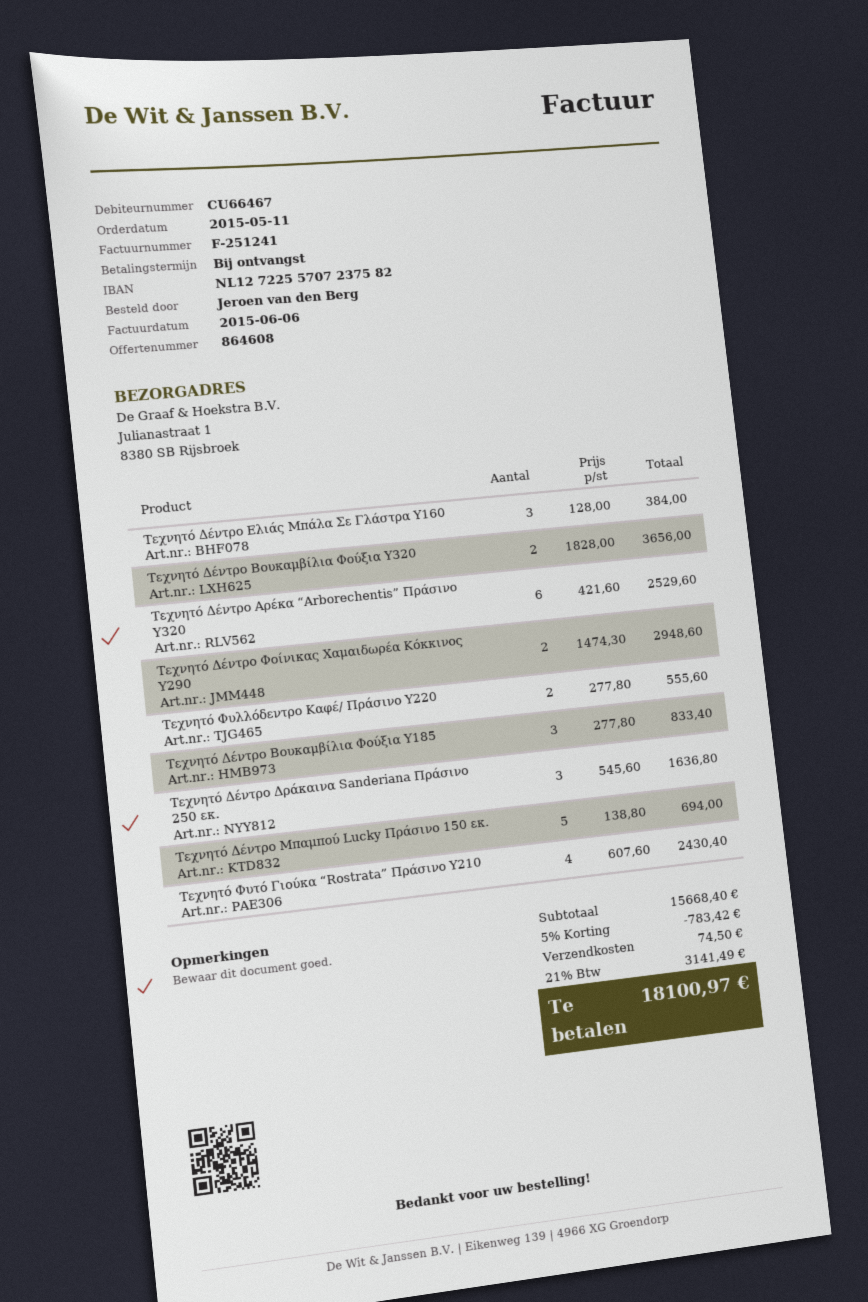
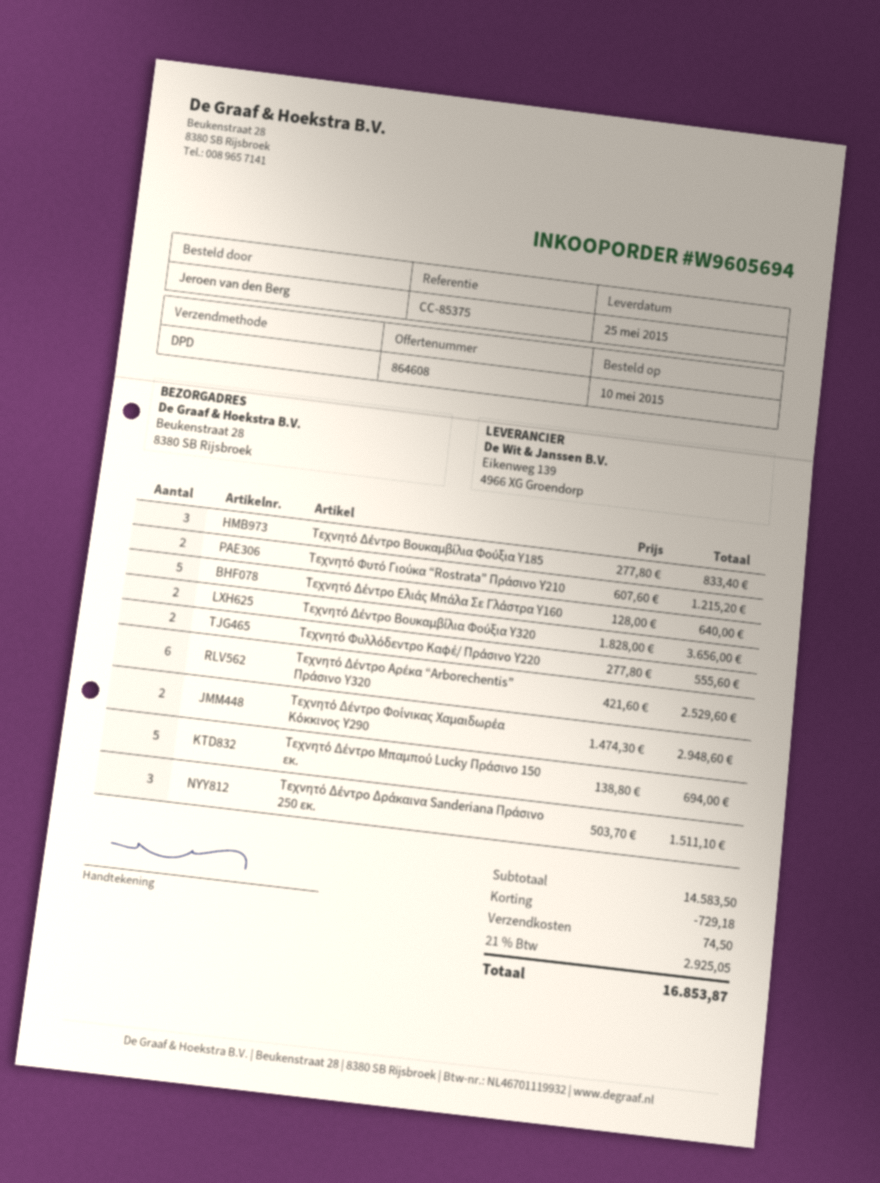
order date: 2015-05-11 -> 2015-05-10
ship to: Julianastraat 1, 8380 SB Rijsbroek -> Beukenstraat 28, 8380 SB Rijsbroek
Τεχνητό Δέντρο Ελιάς Μπάλα Σε Γλάστρα Y160: 3 x 128.00 = 384.00 -> 5 x 128.00 = 640.00
Τεχνητό Δέντρο Δράκαινα Sanderiana Πράσινο 250 εκ.: 3 x 545.60 = 1636.80 -> 3 x 503.70 = 1511.10
Τεχνητό Φυτό Γιούκα “Rostrata” Πράσινο Υ210: 4 x 607.60 = 2430.40 -> 2 x 607.60 = 1215.20
subtotal: 15668.40 -> 14583.50
discount: 783.42 -> 729.18
tax: 21% = 3141.49 -> 21% = 2925.05
total: 18100.97 -> 16853.87

